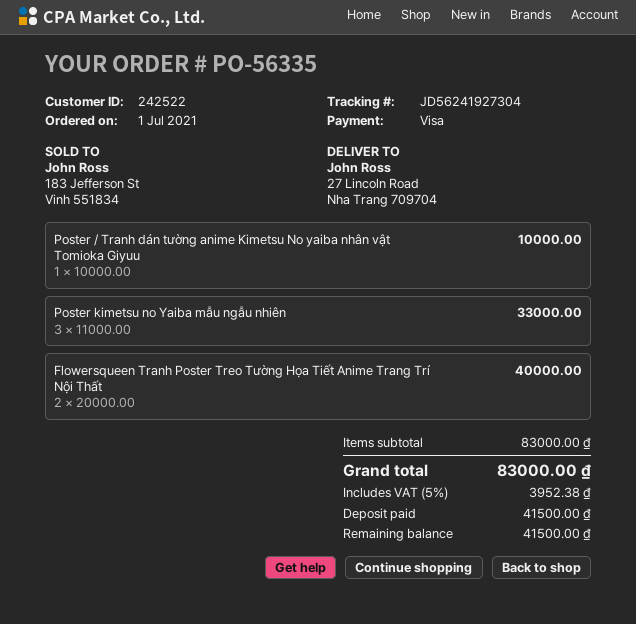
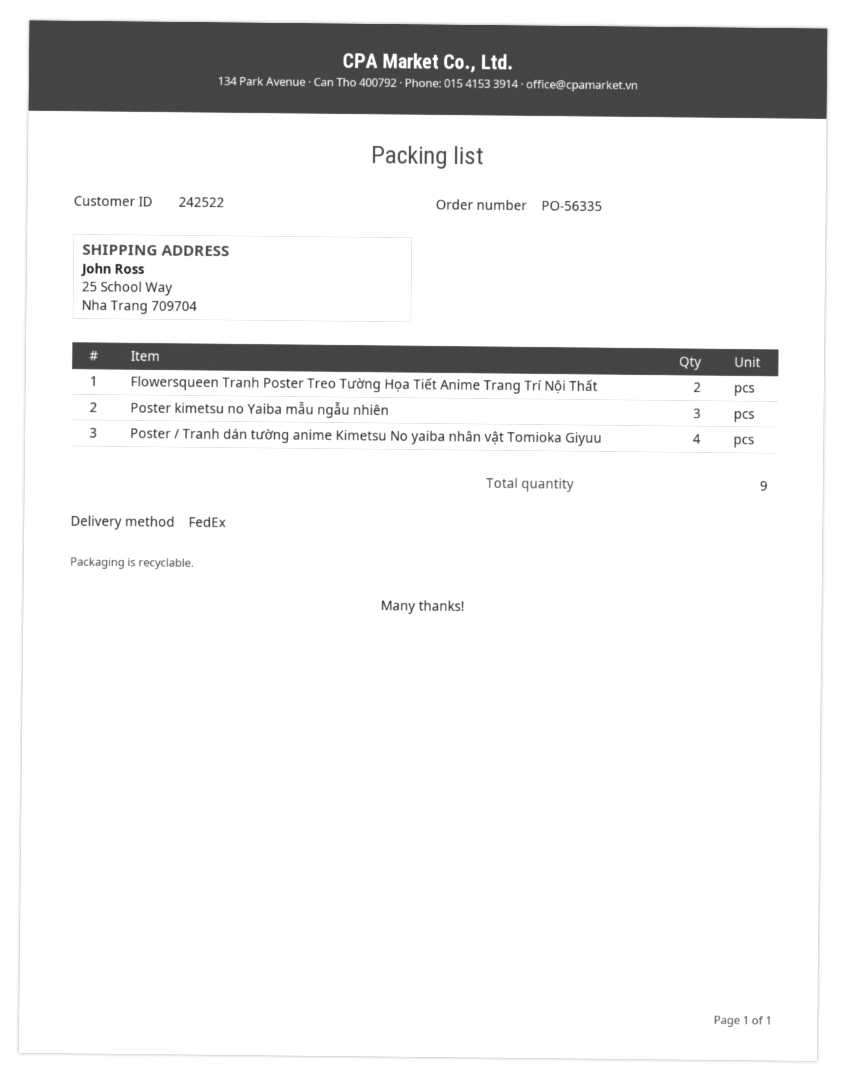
ship to: 27 Lincoln Road, Nha Trang 709704 -> 25 School Way, Nha Trang 709704
Poster / Tranh dán tường anime Kimetsu No yaiba nhân vật Tomioka Giyuu: 1 -> 4

